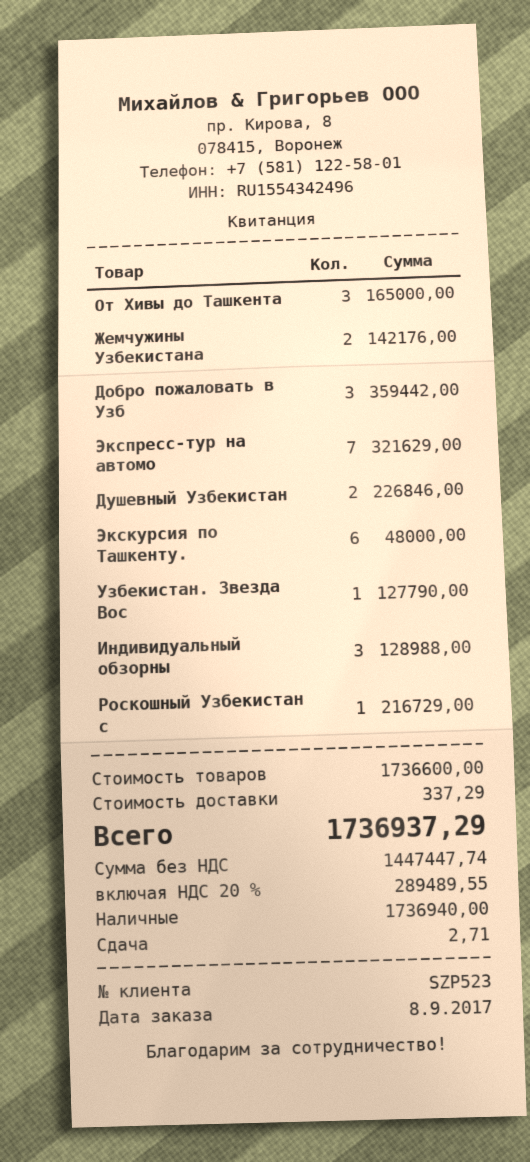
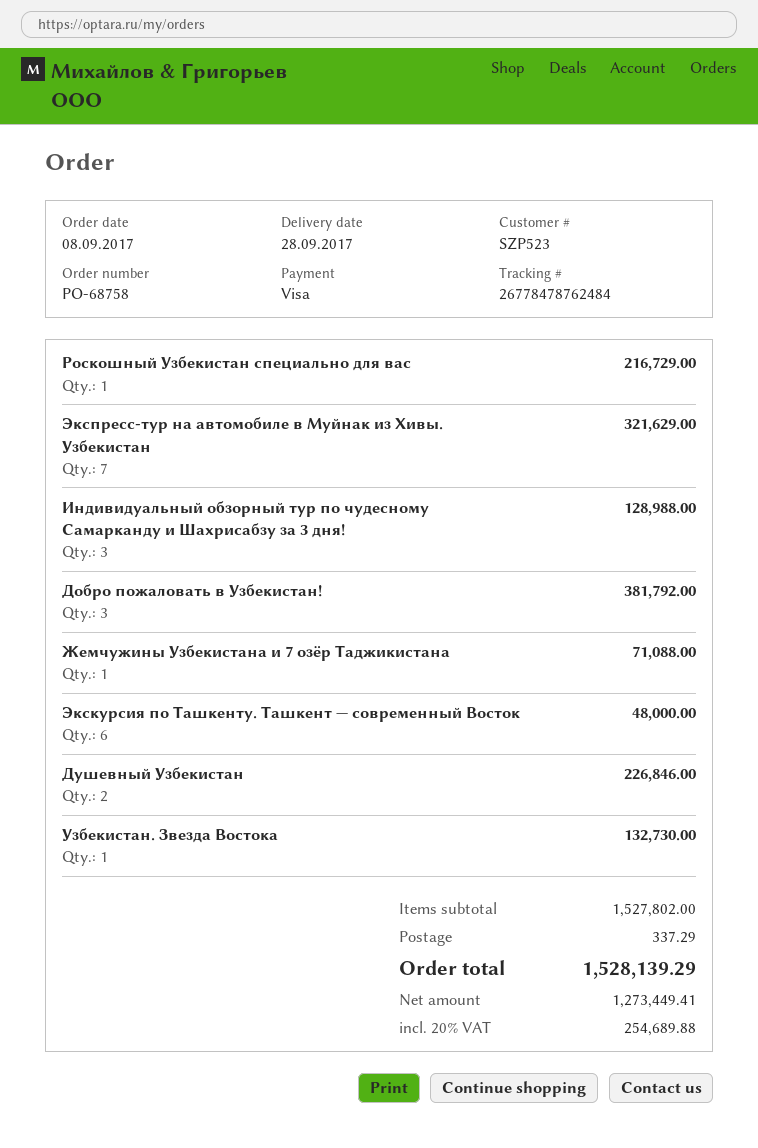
payment method: cash -> Visa
От Хивы до Ташкента: 3 for 165000.00 -> none
Жемчужины Узбекистана: 2 for 142176.00 -> 1 for 71088.00
Добро пожаловать в Узб: 3 for 359442.00 -> 3 for 381792.00
Узбекистан. Звезда Вос: 1 for 127790.00 -> 1 for 132730.00
subtotal: 1736600.00 -> 1527802.00
net: 1447447.74 -> 1273449.41
tax: 20% = 289489.55 -> 20% = 254689.88
total: 1736937.29 -> 1528139.29

